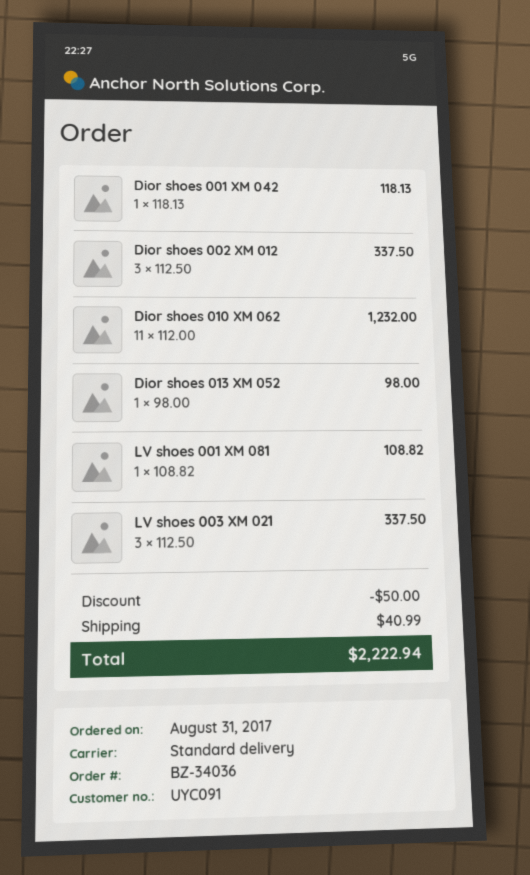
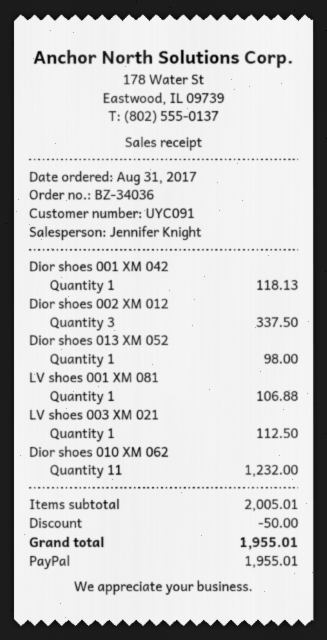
LV shoes 001 XM 081: 1 for 108.82 -> 1 for 106.88
LV shoes 003 XM 021: 3 for 337.50 -> 1 for 112.50
shipping: 40.99 -> none
total: 2222.94 -> 1955.01

